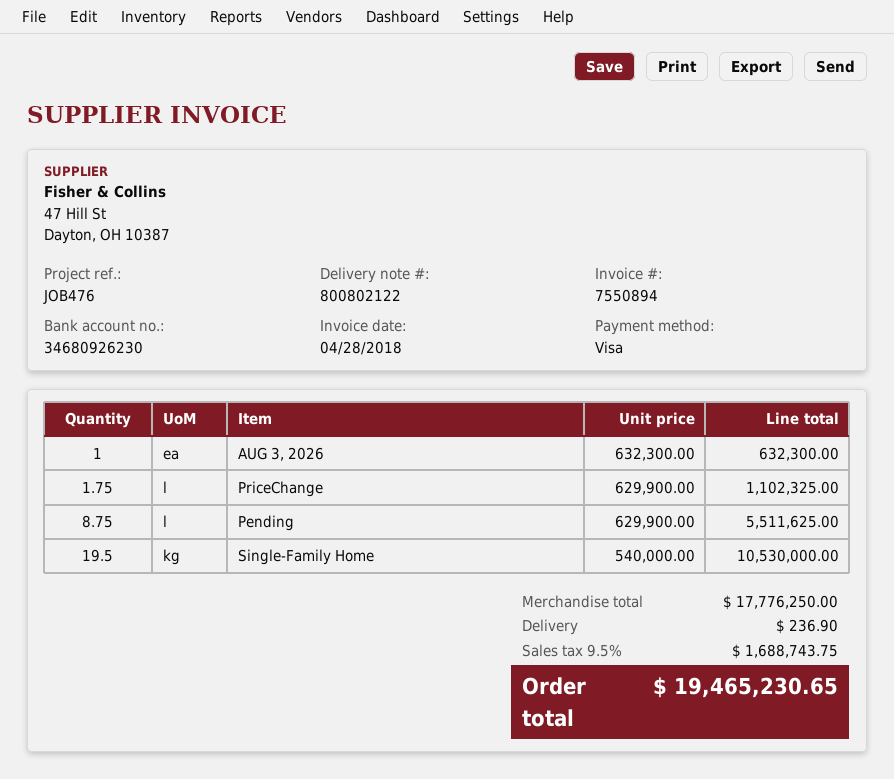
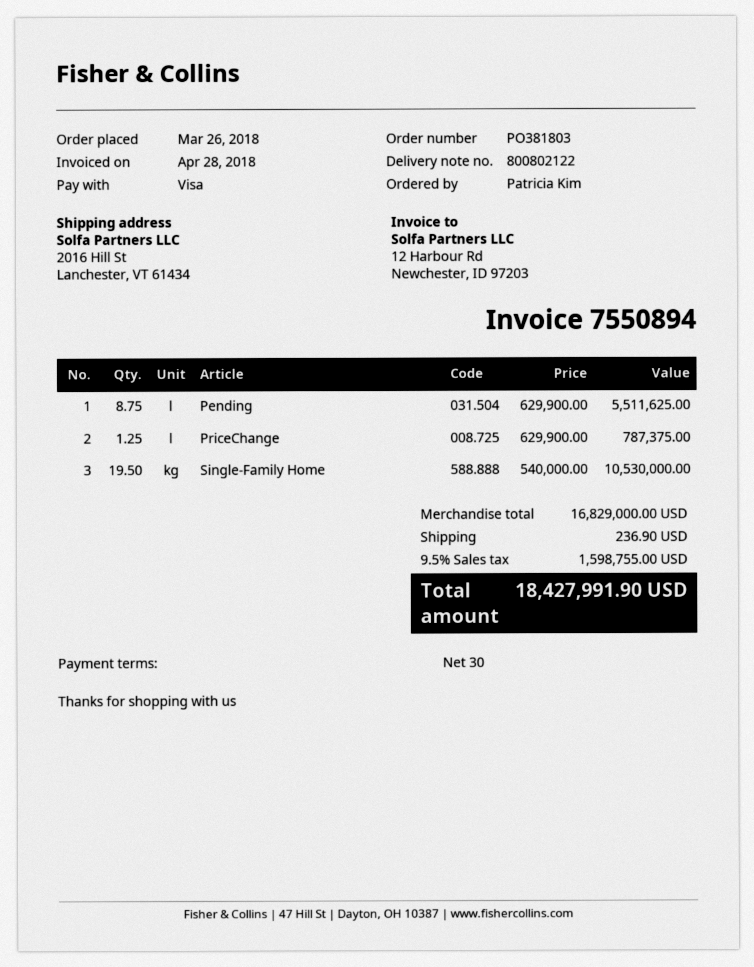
AUG 3, 2026: 1 x 632300.00 = 632300.00 -> none
PriceChange: 1.75 x 629900.00 = 1102325.00 -> 1.25 x 629900.00 = 787375.00
subtotal: 17776250.00 -> 16829000.00
tax: 9.5% = 1688743.75 -> 9.5% = 1598755.00
total: 19465230.65 -> 18427991.90

